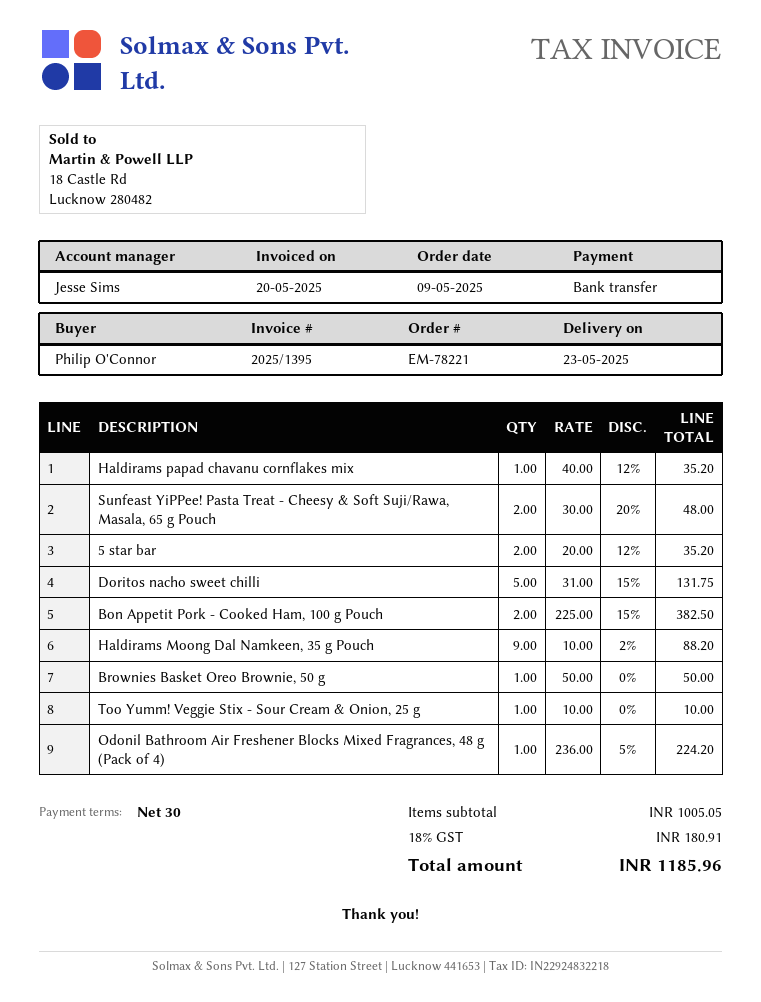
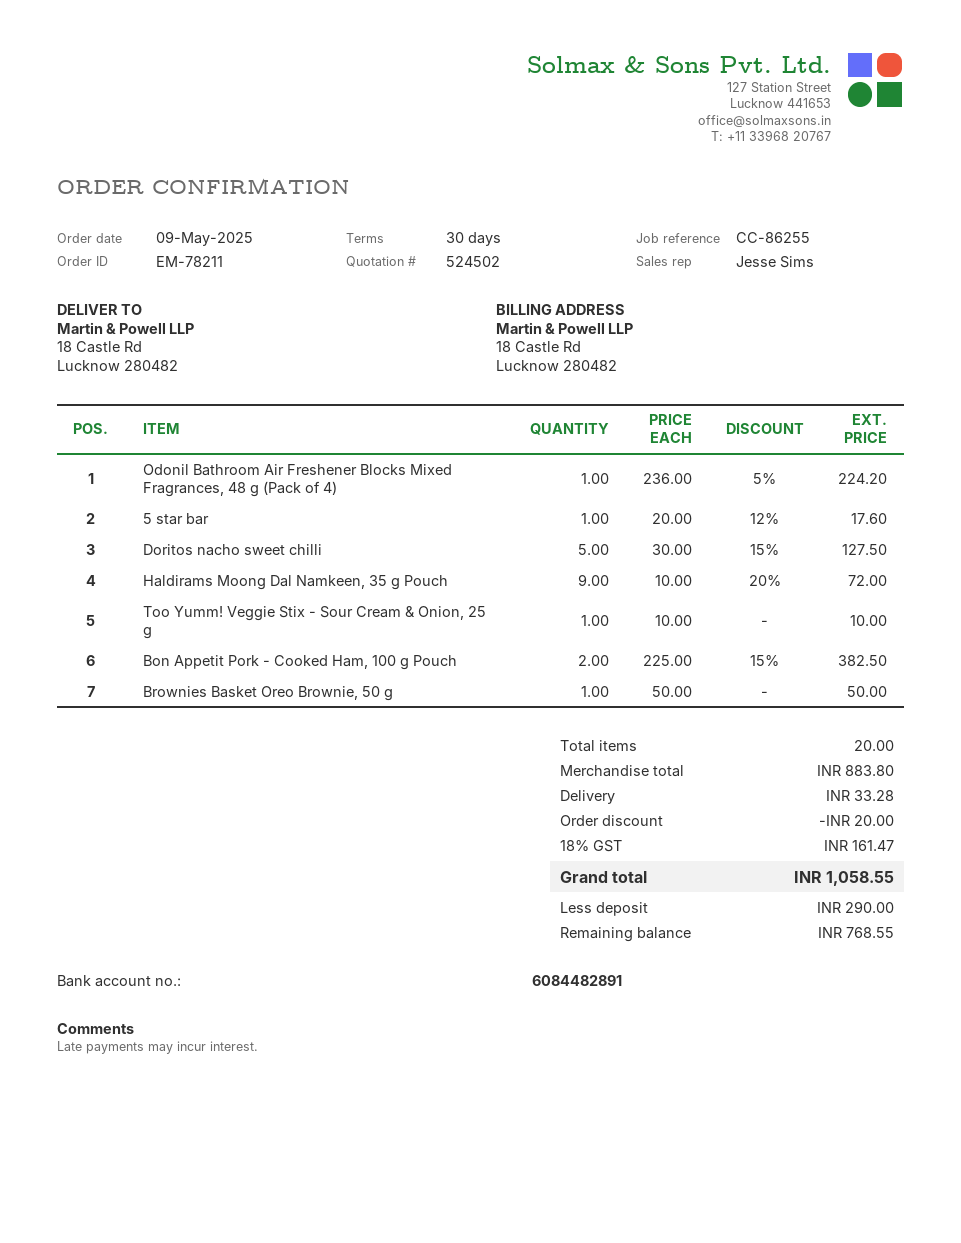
order number: EM-78221 -> EM-78211
Haldirams papad chavanu cornflakes mix: 1 x 40.00 - 12% = 35.20 -> none
Sunfeast YiPPee! Pasta Treat - Cheesy & Soft Suji/Rawa, Masala, 65 g Pouch: 2 x 30.00 - 20% = 48.00 -> none
5 star bar: 2 x 20.00 - 12% = 35.20 -> 1 x 20.00 - 12% = 17.60
Doritos nacho sweet chilli: 5 x 31.00 - 15% = 131.75 -> 5 x 30.00 - 15% = 127.50
Haldirams Moong Dal Namkeen, 35 g Pouch: 9 x 10.00 - 2% = 88.20 -> 9 x 10.00 - 20% = 72.00
subtotal: 1005.05 -> 883.80
discount: none -> 20.00
shipping: none -> 33.28
tax: 18% = 180.91 -> 18% = 161.47
total: 1185.96 -> 1058.55

